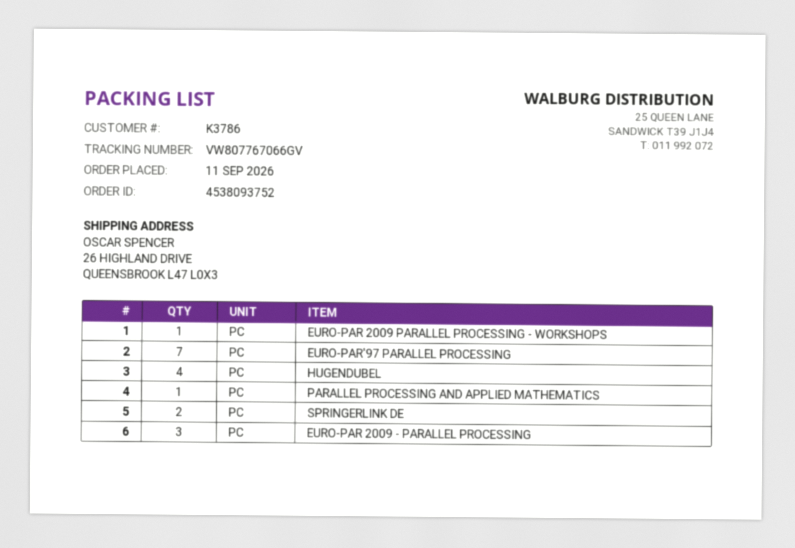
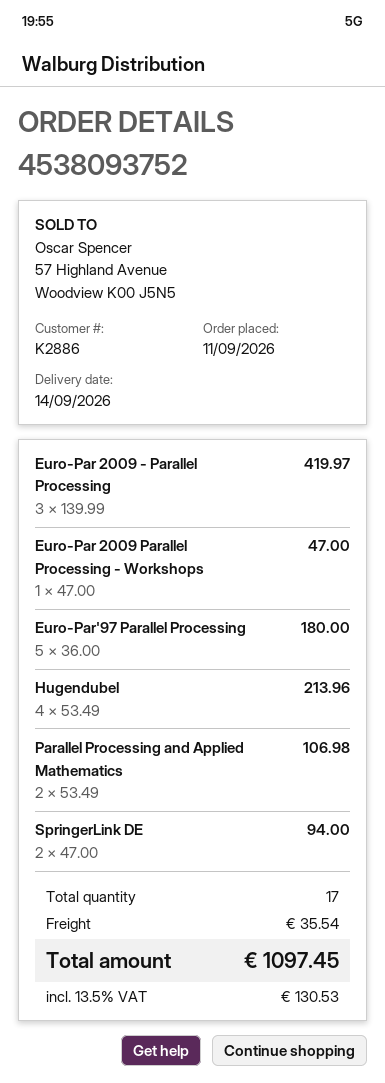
customer number: K3786 -> K2886
EURO-PAR'97 PARALLEL PROCESSING: 7 -> 5
PARALLEL PROCESSING AND APPLIED MATHEMATICS: 1 -> 2

